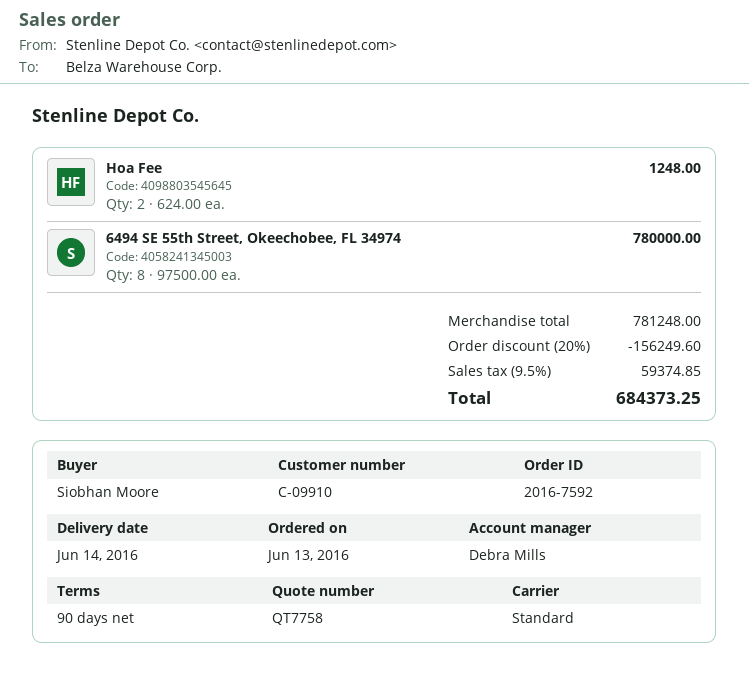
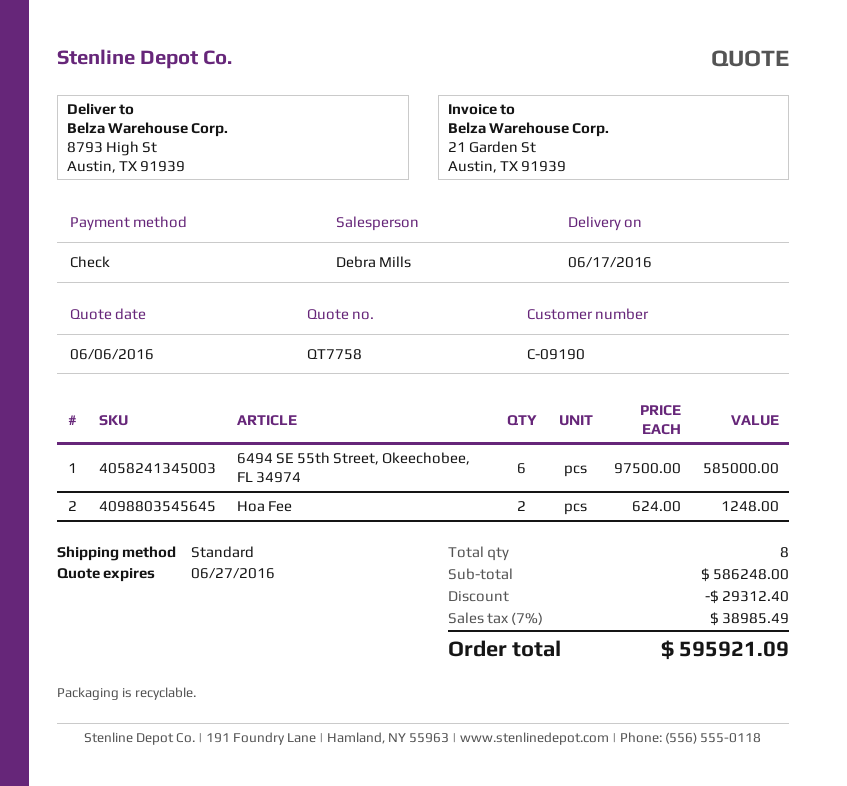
delivery date: 2016-06-14 -> 2016-06-17
customer number: C-09910 -> C-09190
6494 SE 55th Street, Okeechobee, FL 34974: 8 x 97500.00 = 780000.00 -> 6 x 97500.00 = 585000.00
subtotal: 781248.00 -> 586248.00
discount: 156249.60 -> 29312.40
tax: 9.5% = 59374.85 -> 7% = 38985.49
total: 684373.25 -> 595921.09

